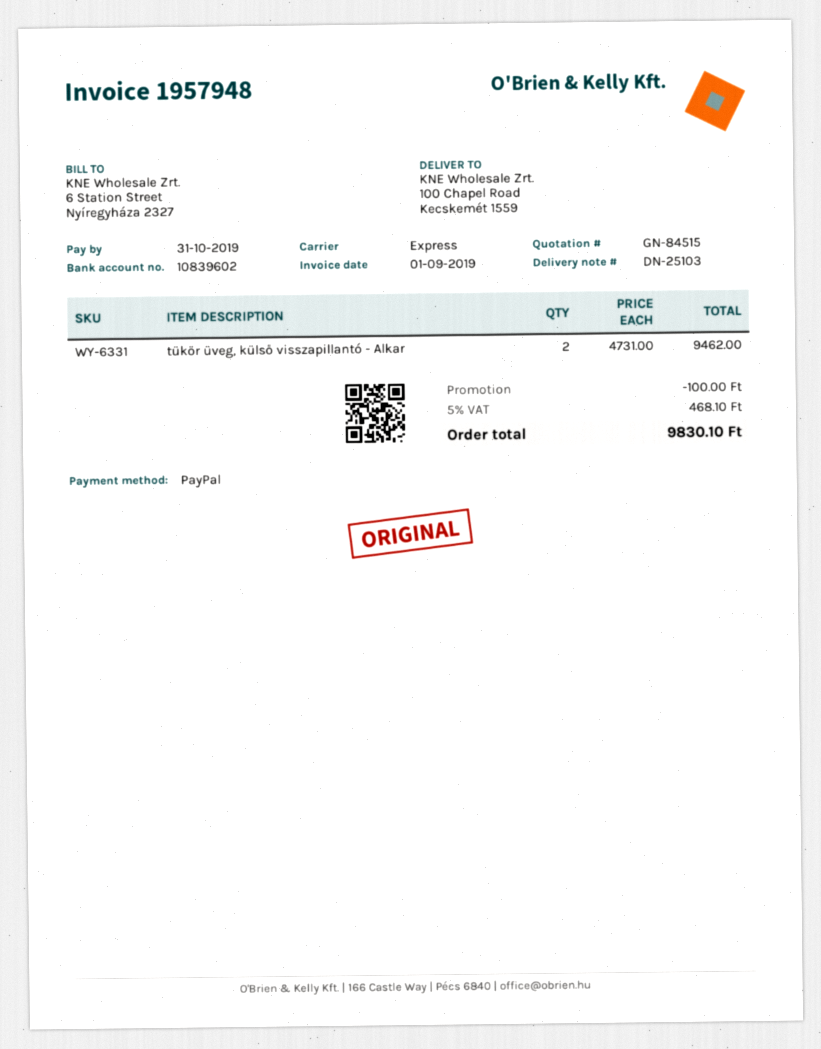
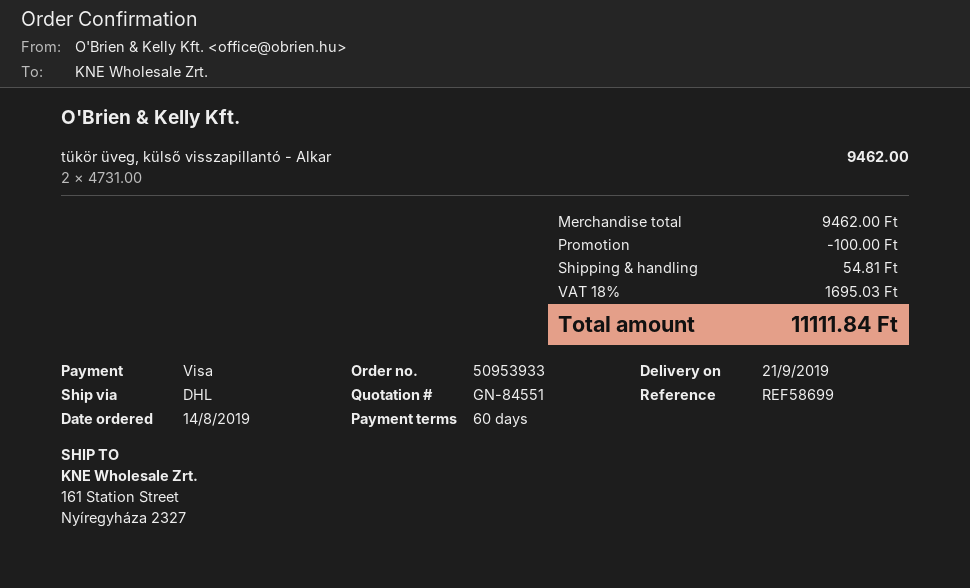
quote number: GN-84515 -> GN-84551
payment method: PayPal -> Visa
shipping method: express -> DHL
ship to: 100 Chapel Road, Kecskemét 1559 -> 161 Station Street, Nyíregyháza 2327
shipping: none -> 54.81
tax: 5% = 468.10 -> 18% = 1695.03
total: 9830.10 -> 11111.84

